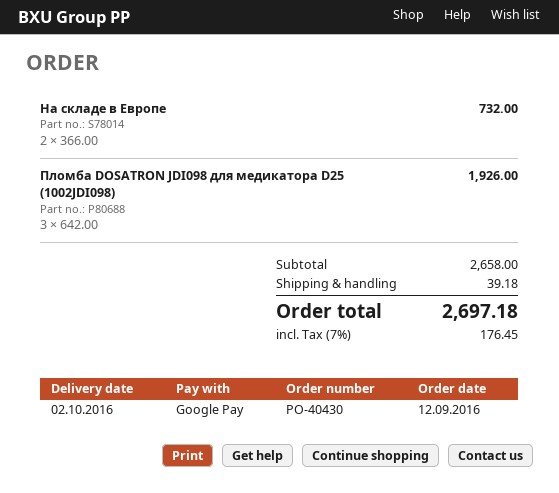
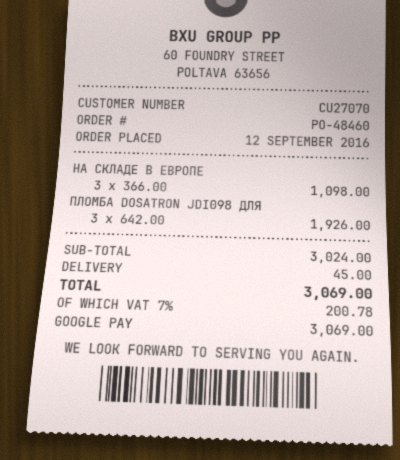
order number: PO-40430 -> PO-48460
На складе в Европе: 2 x 366.00 = 732.00 -> 3 x 366.00 = 1098.00
subtotal: 2658.00 -> 3024.00
shipping: 39.18 -> 45.00
tax: 7% = 176.45 -> 7% = 200.78
total: 2697.18 -> 3069.00

